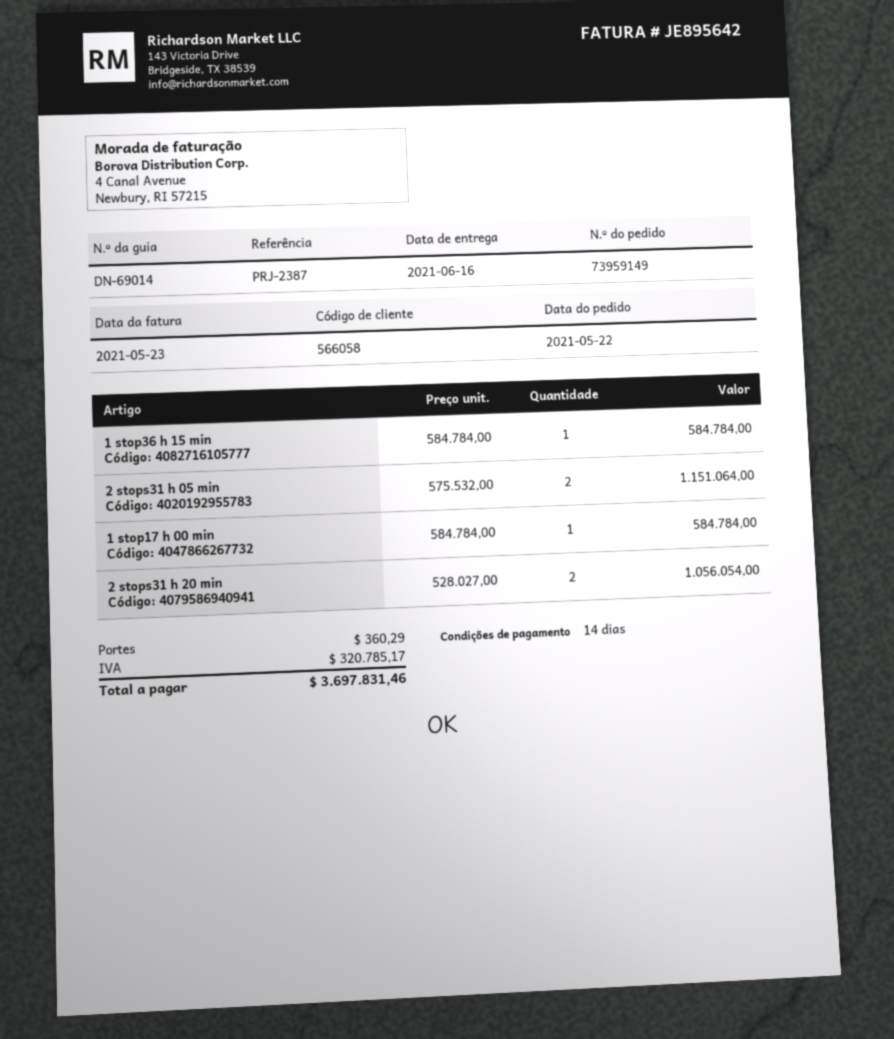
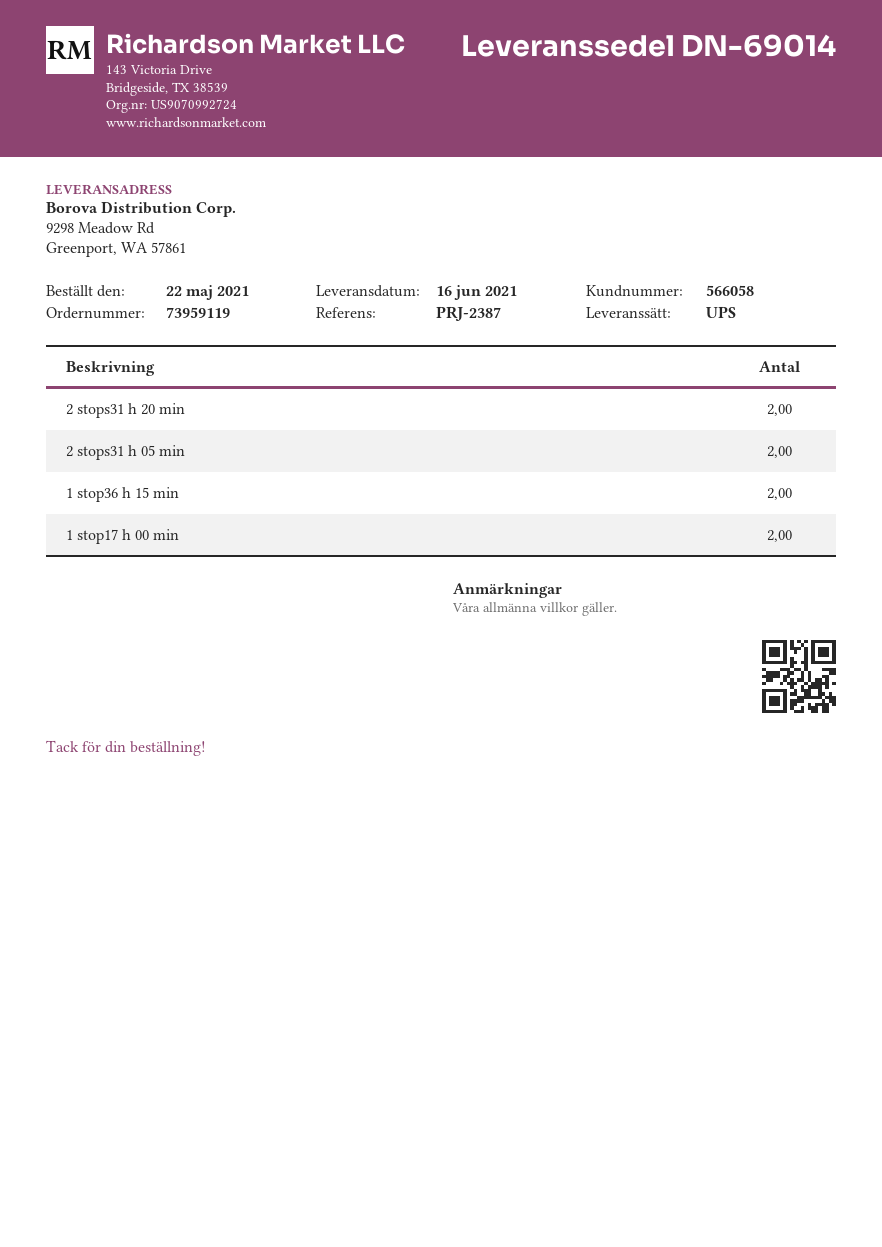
order number: 73959149 -> 73959119
1 stop36 h 15 min: 1 -> 2
1 stop17 h 00 min: 1 -> 2

